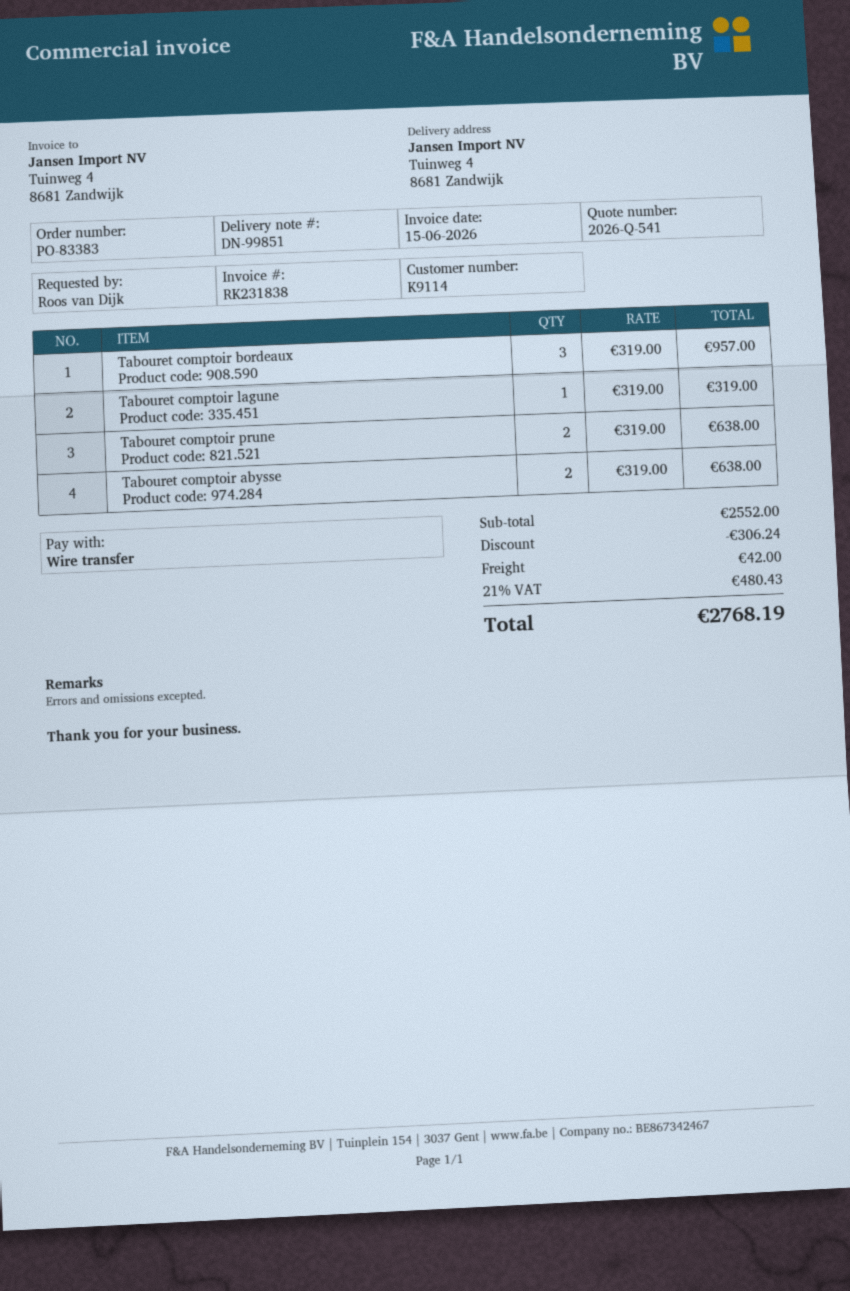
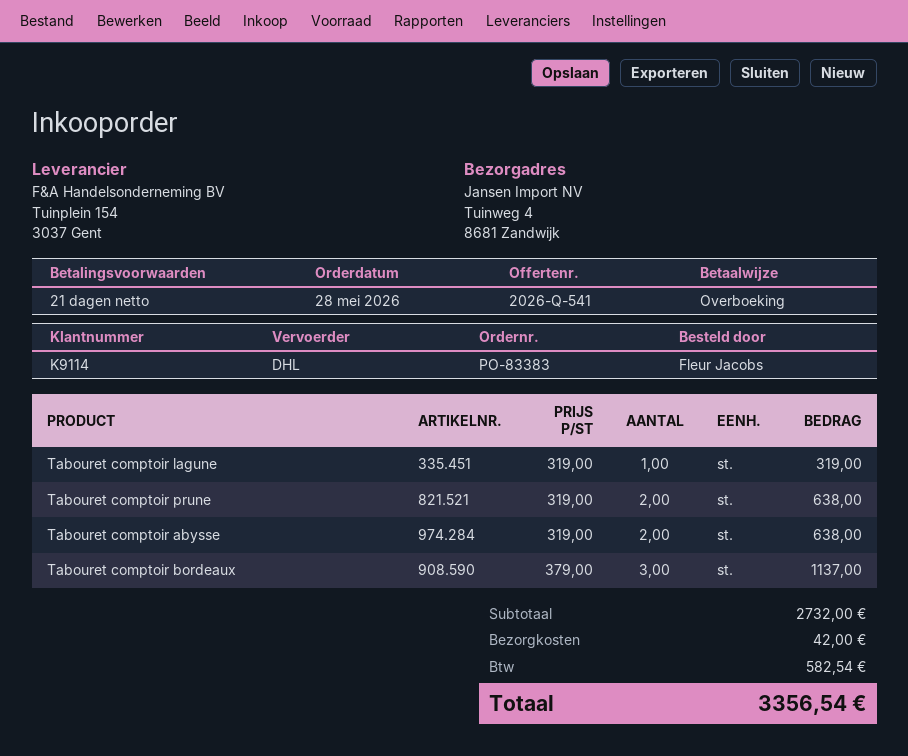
ordered by: Roos van Dijk -> Fleur Jacobs
Tabouret comptoir bordeaux: 3 x 319.00 = 957.00 -> 3 x 379.00 = 1137.00
subtotal: 2552.00 -> 2732.00
discount: 306.24 -> none
tax: 480.43 -> 582.54
total: 2768.19 -> 3356.54

